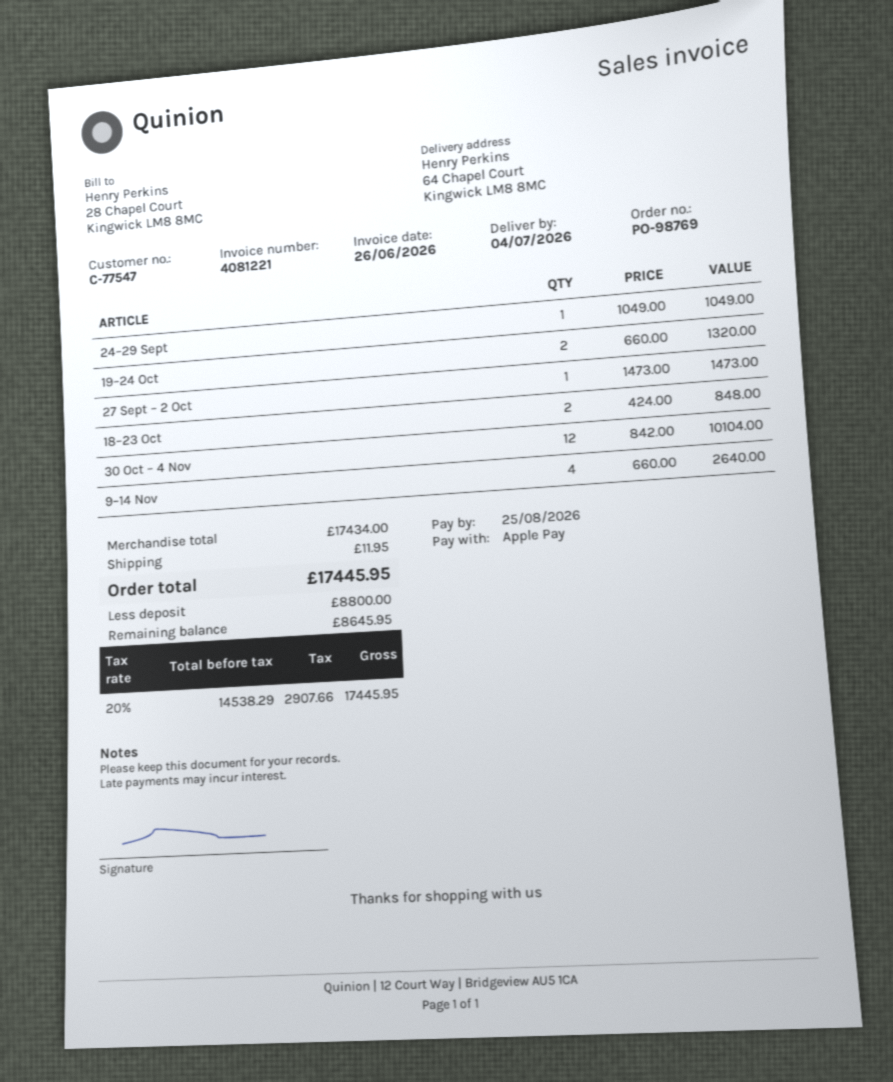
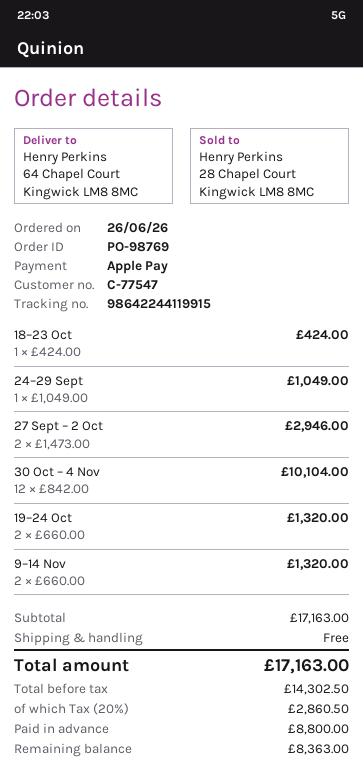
27 Sept – 2 Oct: 1 x 1473.00 = 1473.00 -> 2 x 1473.00 = 2946.00
18–23 Oct: 2 x 424.00 = 848.00 -> 1 x 424.00 = 424.00
9–14 Nov: 4 x 660.00 = 2640.00 -> 2 x 660.00 = 1320.00
subtotal: 17434.00 -> 17163.00
shipping: 11.95 -> 0.00
net: 14538.29 -> 14302.50
tax: 20% = 2907.66 -> 20% = 2860.50
total: 17445.95 -> 17163.00
balance: 8645.95 -> 8363.00

